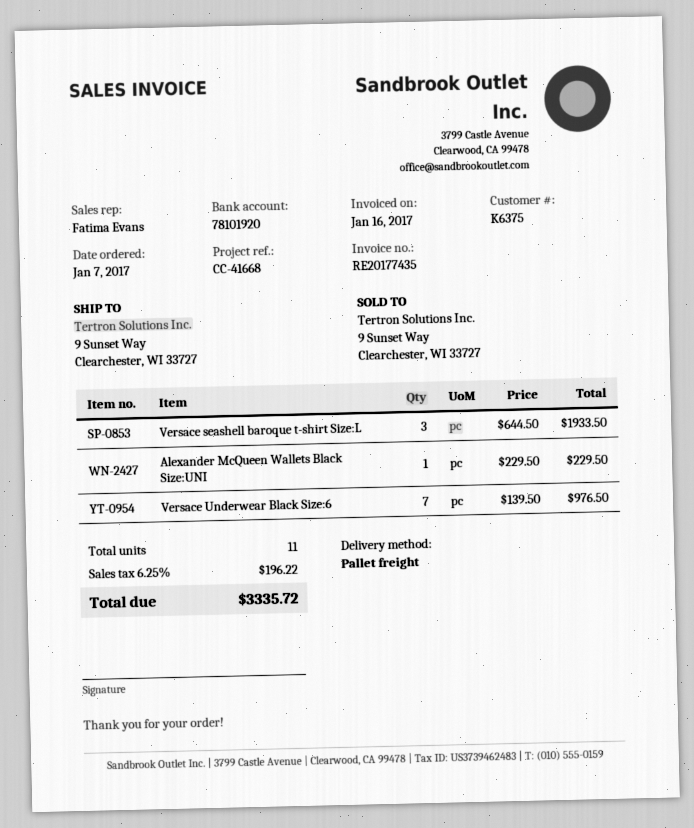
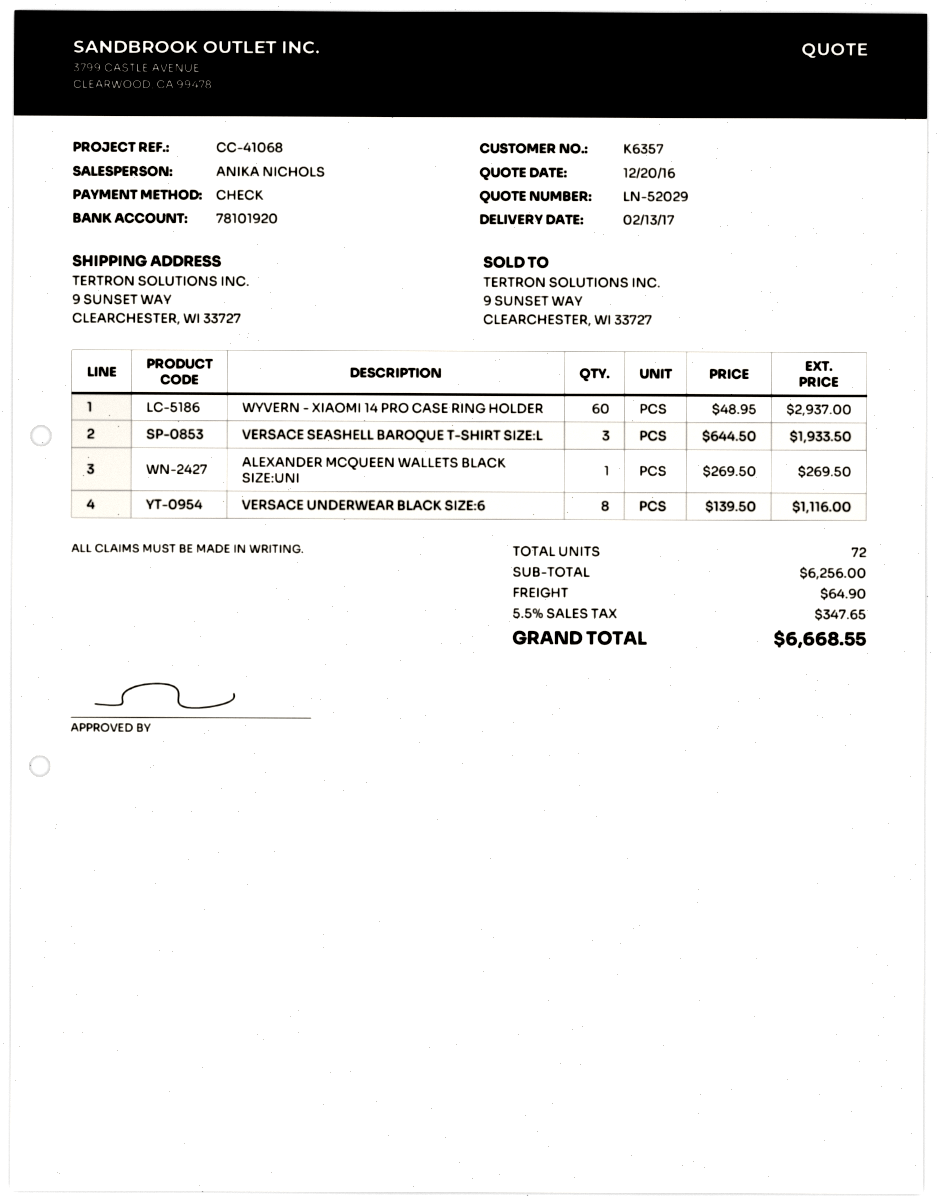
customer number: K6375 -> K6357
reference: CC-41668 -> CC-41068
sales rep: Fatima Evans -> ANIKA NICHOLS
Alexander McQueen Wallets Black Size:UNI: 1 x 229.50 = 229.50 -> 1 x 269.50 = 269.50
Versace Underwear Black Size:6: 7 x 139.50 = 976.50 -> 8 x 139.50 = 1116.00
WYVERN - XIAOMI 14 PRO CASE RING HOLDER: none -> 60 x 48.95 = 2937.00
total quantity: 11 -> 72
shipping: none -> 64.90
tax: 6.25% = 196.22 -> 5.5% = 347.65
total: 3335.72 -> 6668.55

